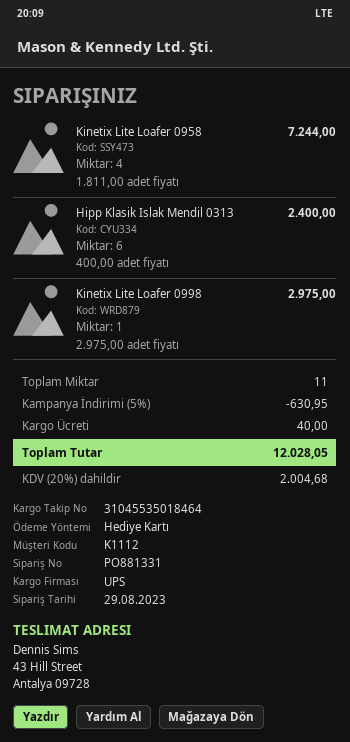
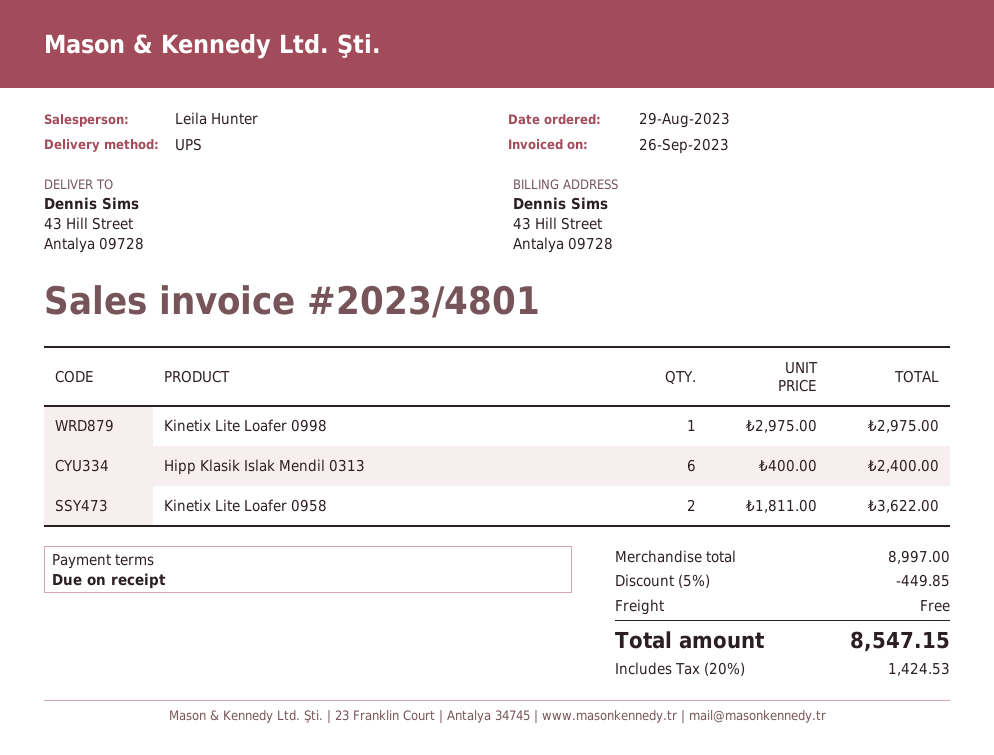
Kinetix Lite Loafer 0958: 4 x 1811.00 = 7244.00 -> 2 x 1811.00 = 3622.00
discount: 5% = 630.95 -> 5% = 449.85
shipping: 40.00 -> 0.00
tax: 20% = 2004.68 -> 20% = 1424.53
total: 12028.05 -> 8547.15

